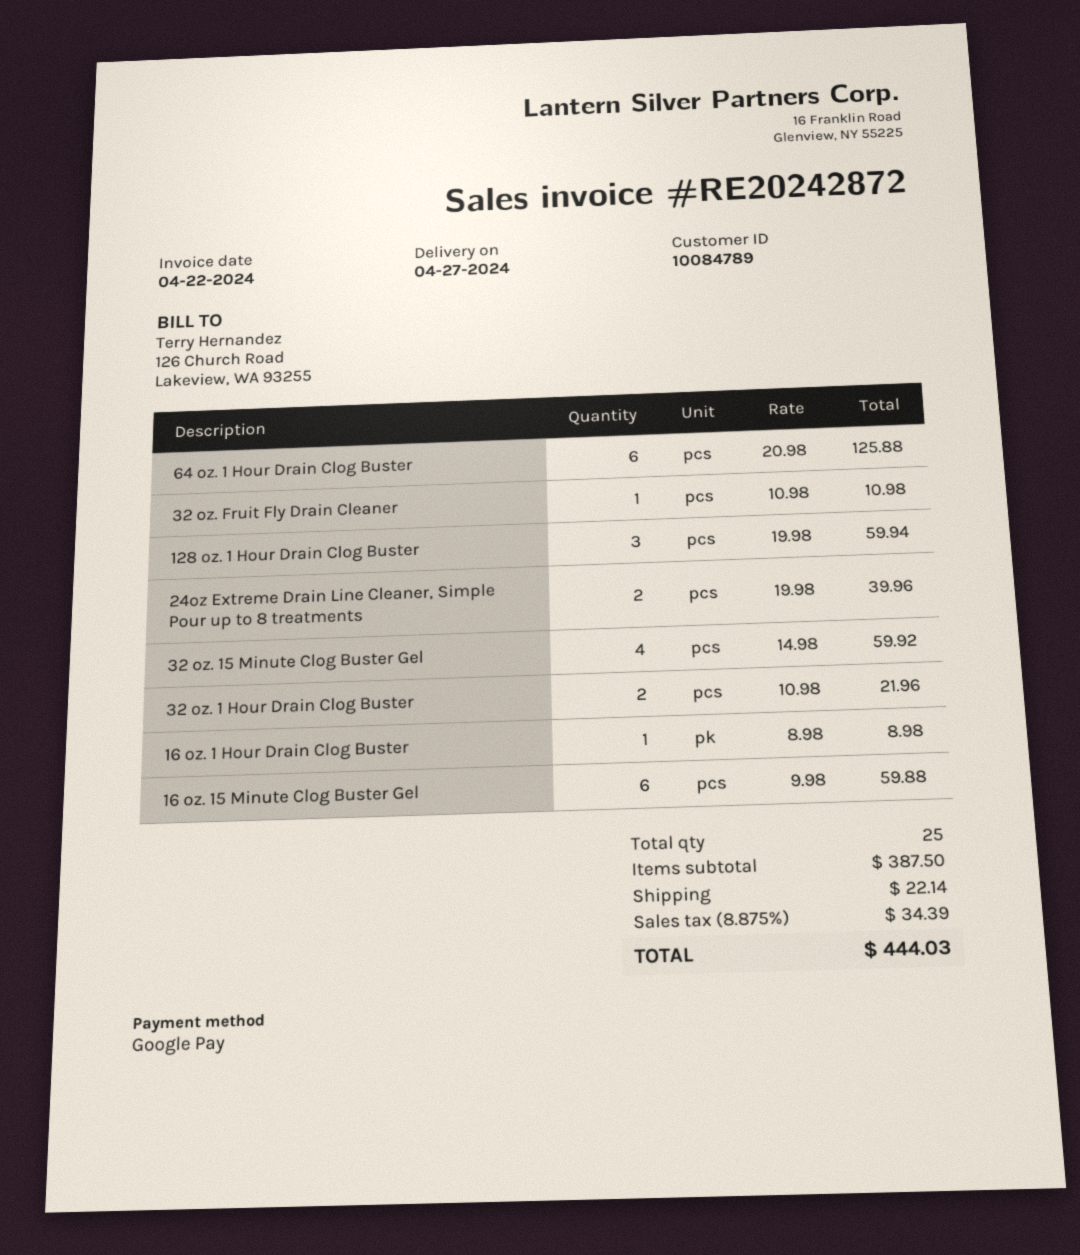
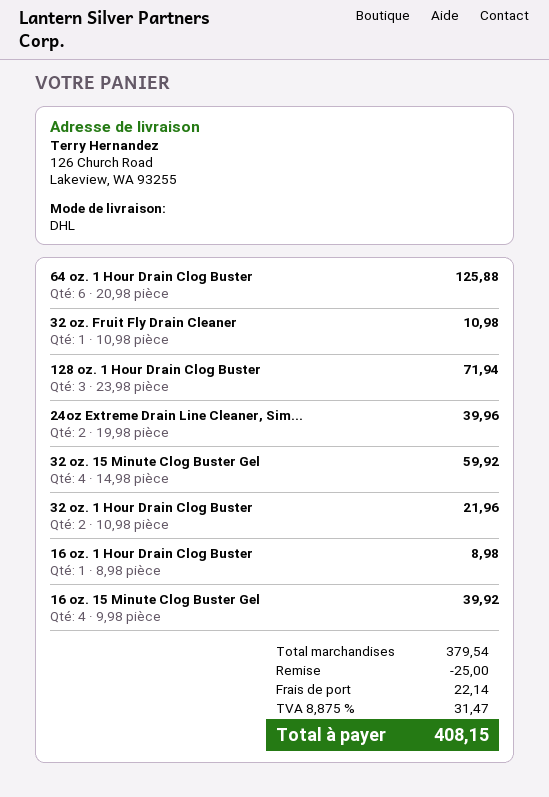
128 oz. 1 Hour Drain Clog Buster: 3 x 19.98 = 59.94 -> 3 x 23.98 = 71.94
16 oz. 15 Minute Clog Buster Gel: 6 x 9.98 = 59.88 -> 4 x 9.98 = 39.92
subtotal: 387.50 -> 379.54
discount: none -> 25.00
tax: 8.875% = 34.39 -> 8.875% = 31.47
total: 444.03 -> 408.15

